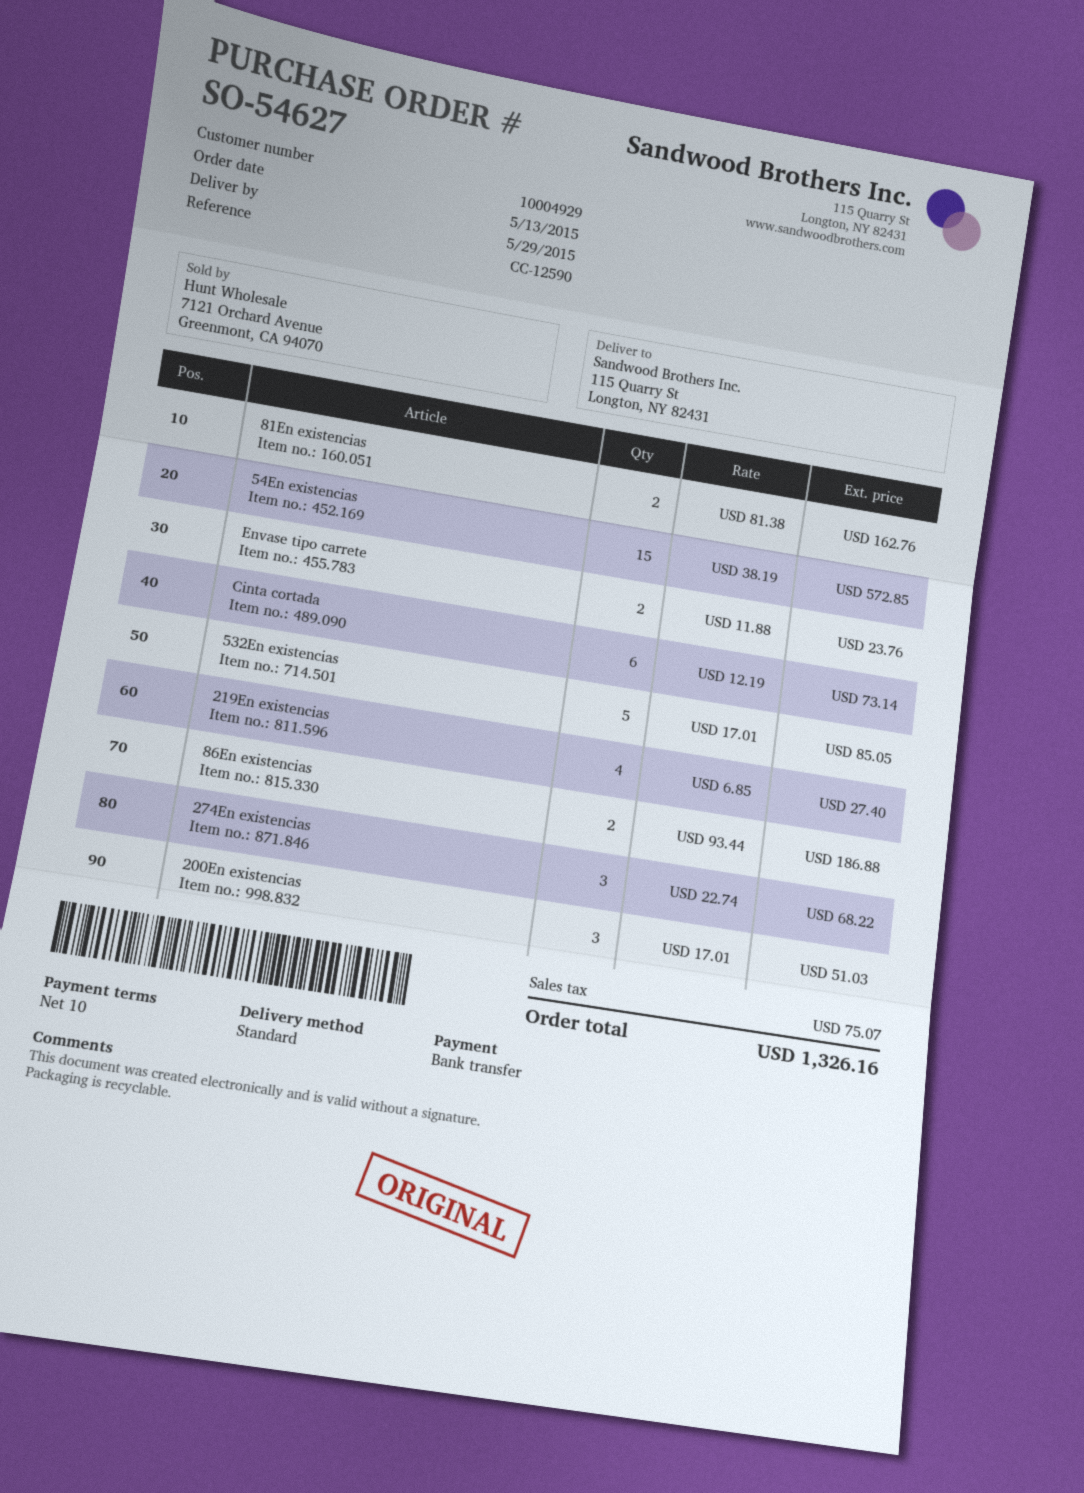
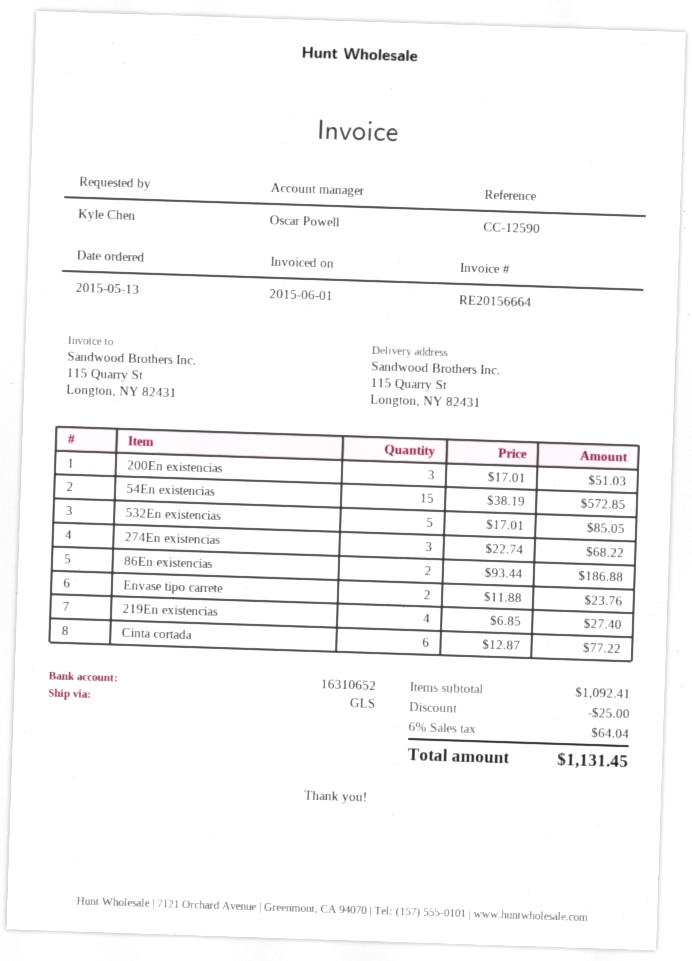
shipping method: standard -> GLS
81En existencias: 2 x 81.38 = 162.76 -> none
Cinta cortada: 6 x 12.19 = 73.14 -> 6 x 12.87 = 77.22
discount: none -> 25.00
tax: 75.07 -> 64.04
total: 1326.16 -> 1131.45

